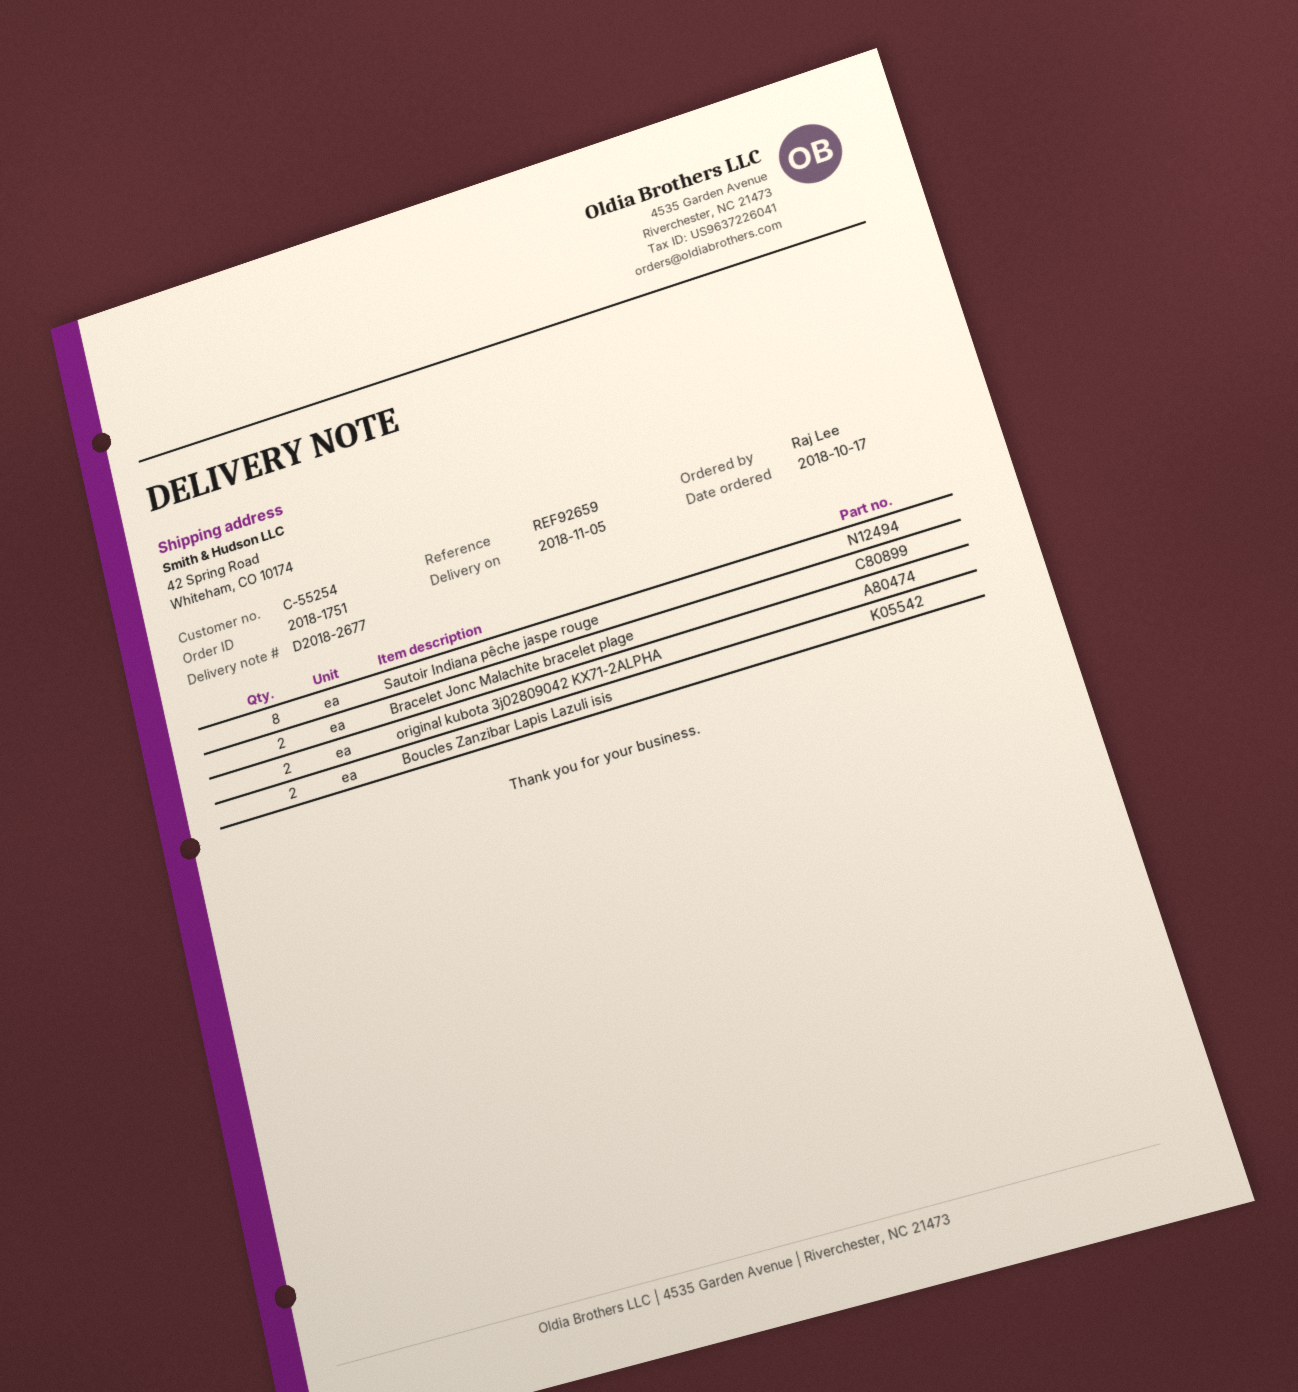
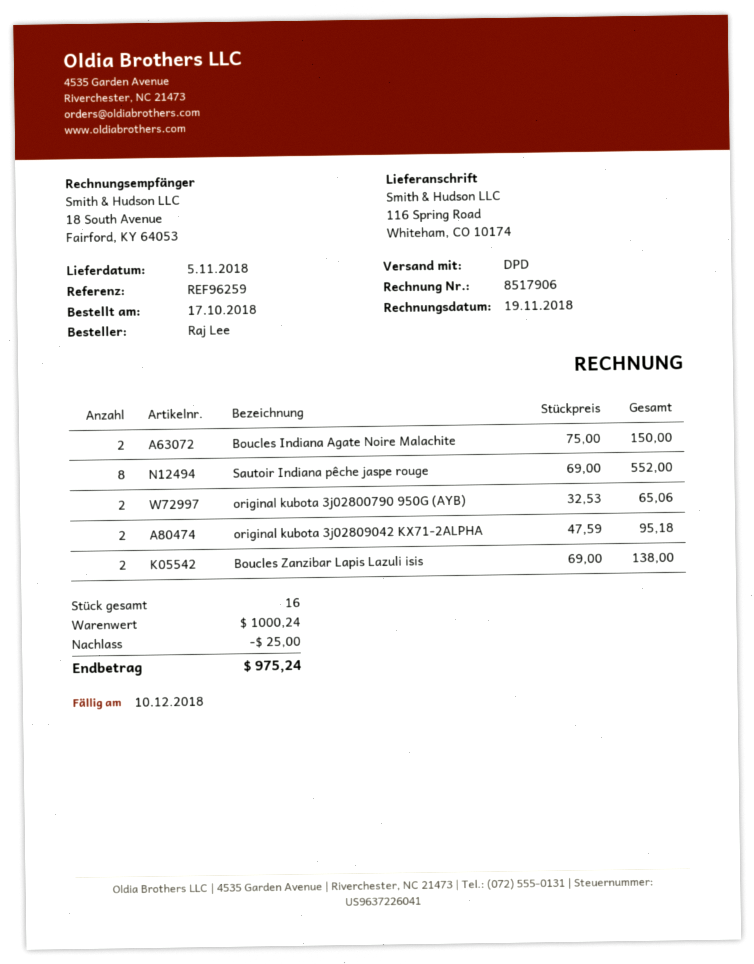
reference: REF92659 -> REF96259
ship to: 42 Spring Road, Whiteham, CO 10174 -> 116 Spring Road, Whiteham, CO 10174
Bracelet Jonc Malachite bracelet plage: 2 -> none
Boucles Indiana Agate Noire Malachite: none -> 2
original kubota 3j02800790 950G (AYB): none -> 2

